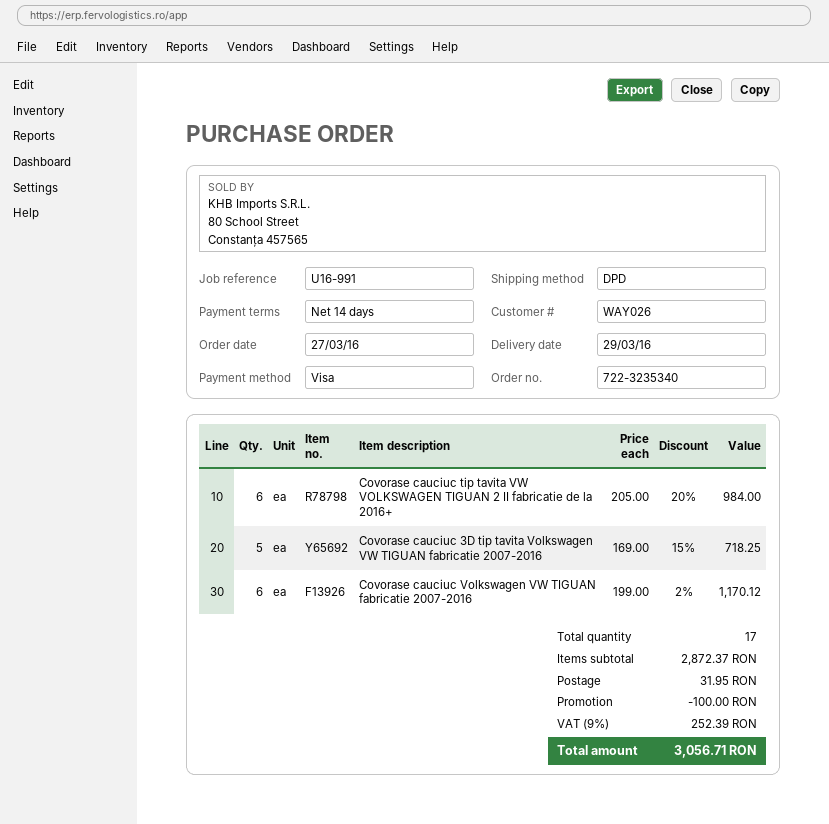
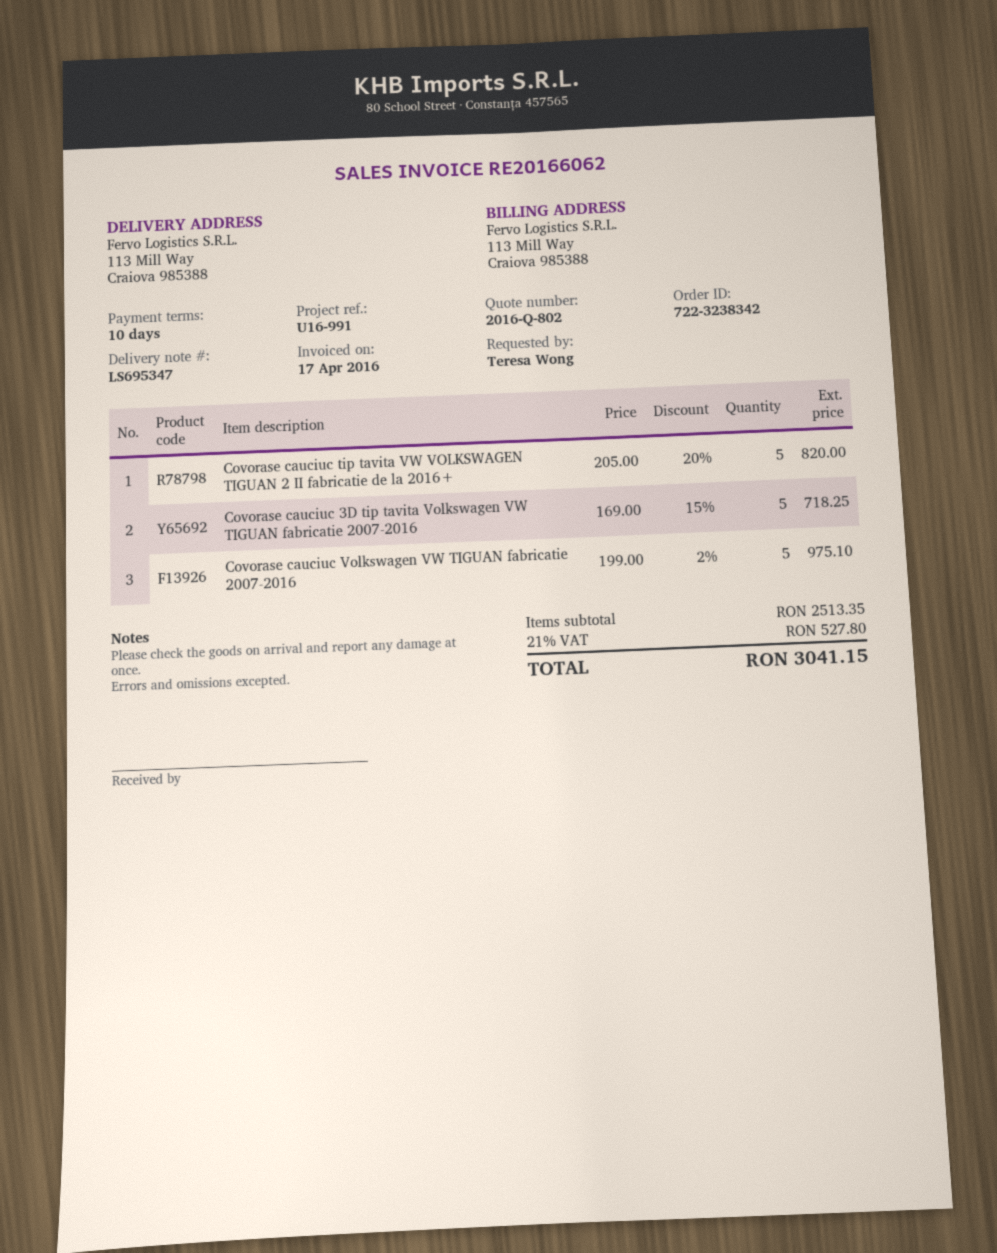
order number: 722-3235340 -> 722-3238342
payment terms: 14 days -> 10 days
Covorase cauciuc tip tavita VW VOLKSWAGEN TIGUAN 2 II fabricatie de la 2016+: 6 x 205.00 - 20% = 984.00 -> 5 x 205.00 - 20% = 820.00
Covorase cauciuc Volkswagen VW TIGUAN fabricatie 2007-2016: 6 x 199.00 - 2% = 1170.12 -> 5 x 199.00 - 2% = 975.10
subtotal: 2872.37 -> 2513.35
discount: 100.00 -> none
shipping: 31.95 -> none
tax: 9% = 252.39 -> 21% = 527.80
total: 3056.71 -> 3041.15

